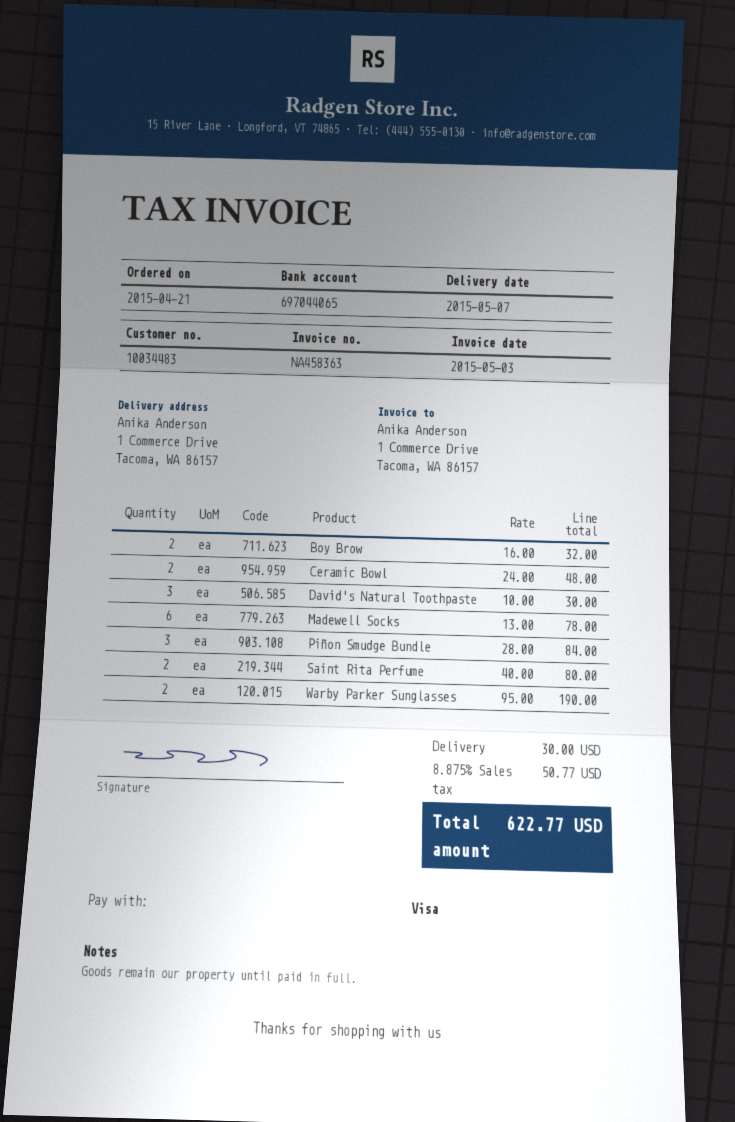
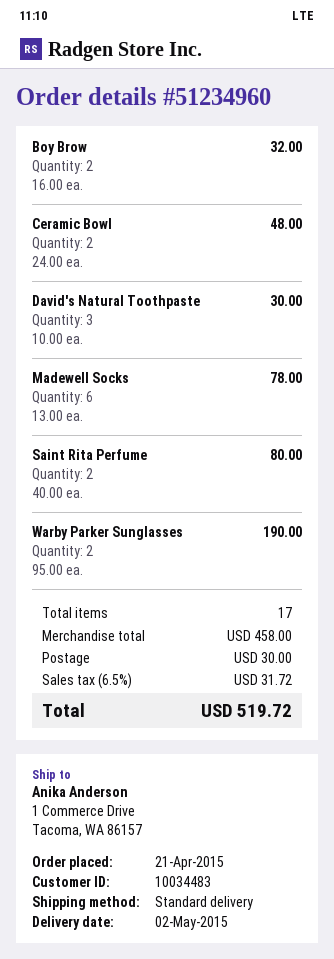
delivery date: 2015-05-07 -> 2015-05-02
Piñon Smudge Bundle: 3 x 28.00 = 84.00 -> none
tax: 8.875% = 50.77 -> 6.5% = 31.72
total: 622.77 -> 519.72

